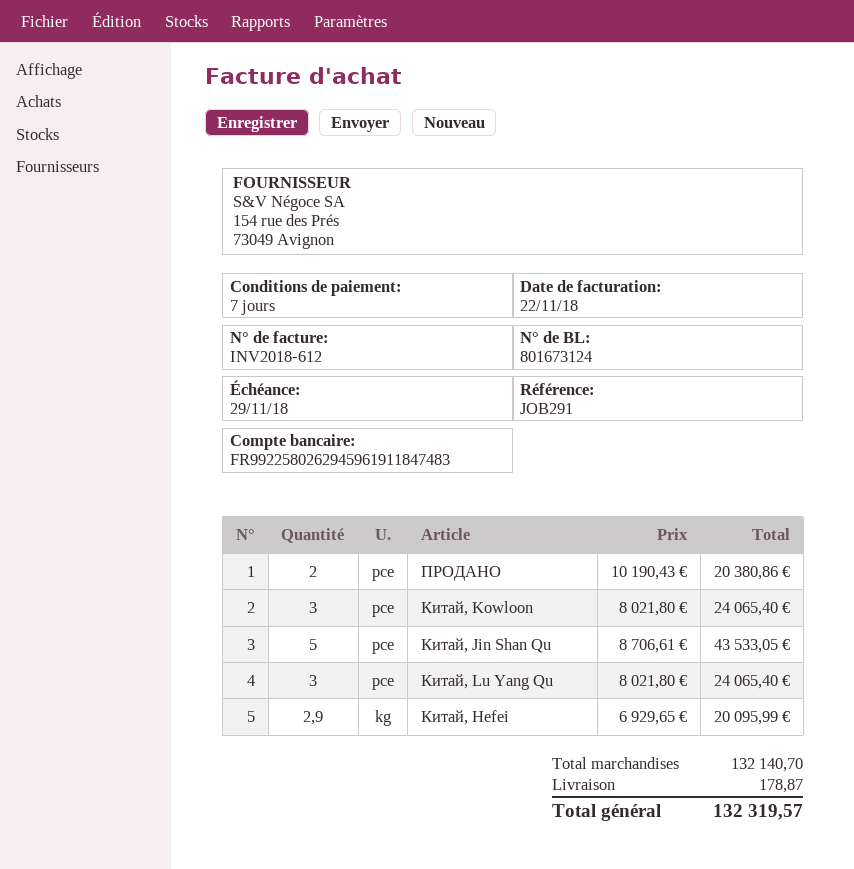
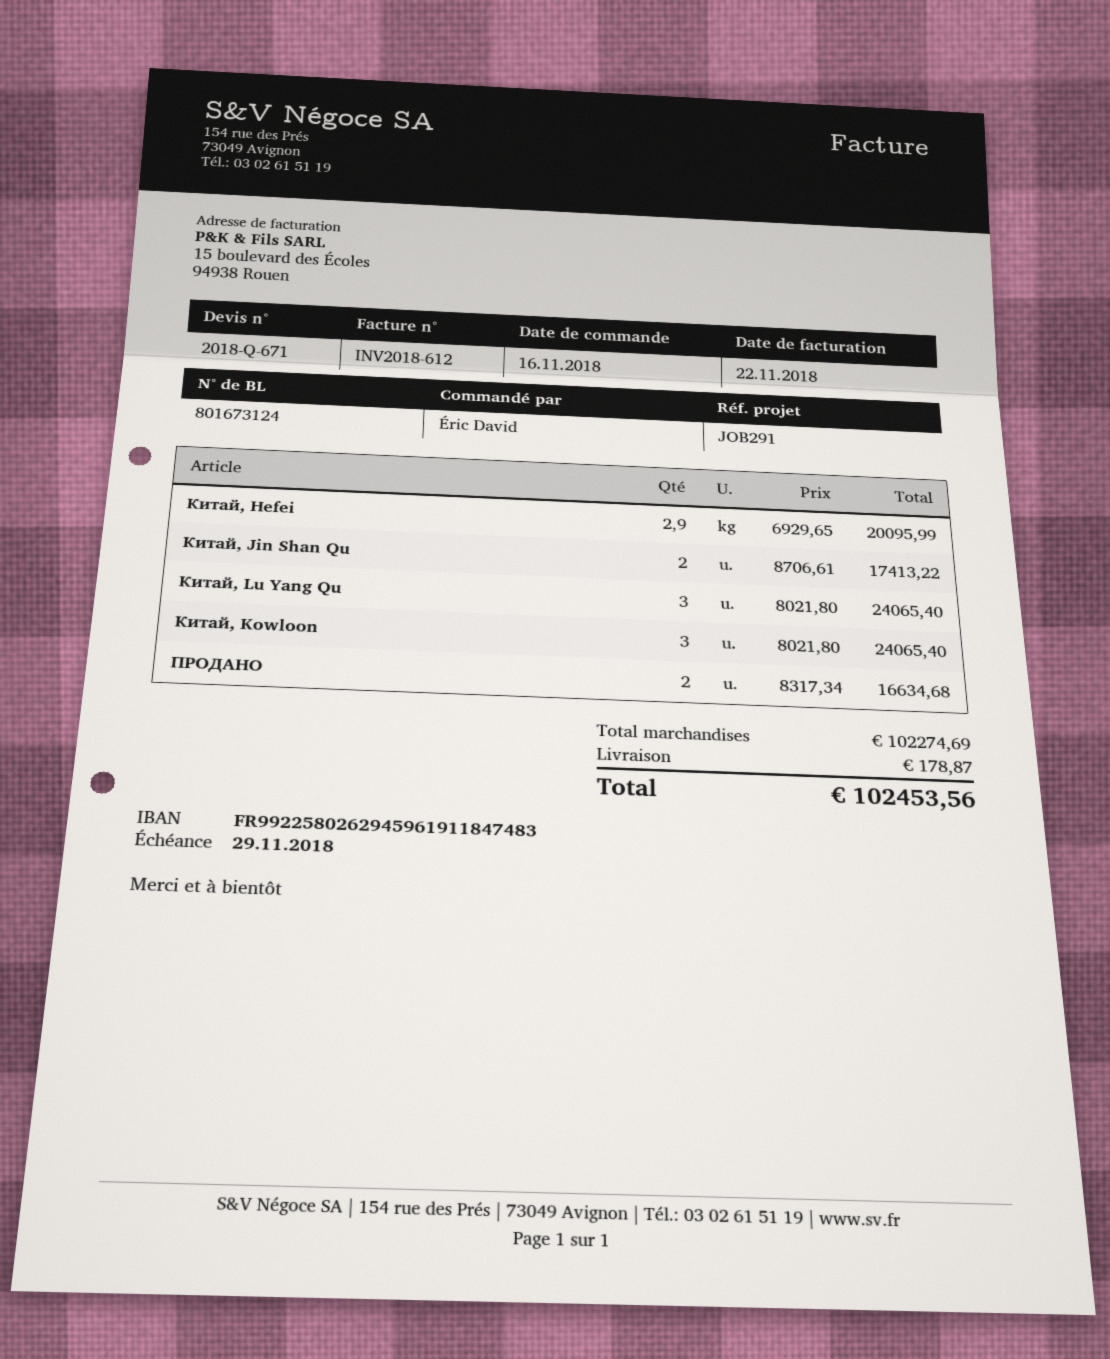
ПРОДАНО: 2 x 10190.43 = 20380.86 -> 2 x 8317.34 = 16634.68
Китай, Jin Shan Qu: 5 x 8706.61 = 43533.05 -> 2 x 8706.61 = 17413.22
subtotal: 132140.70 -> 102274.69
total: 132319.57 -> 102453.56

